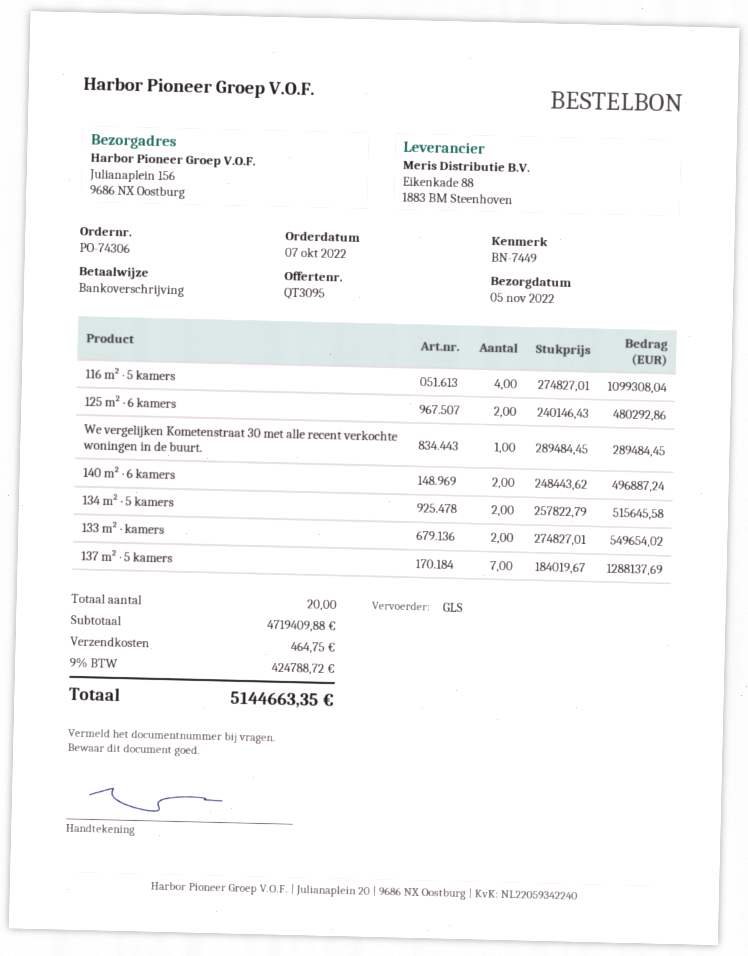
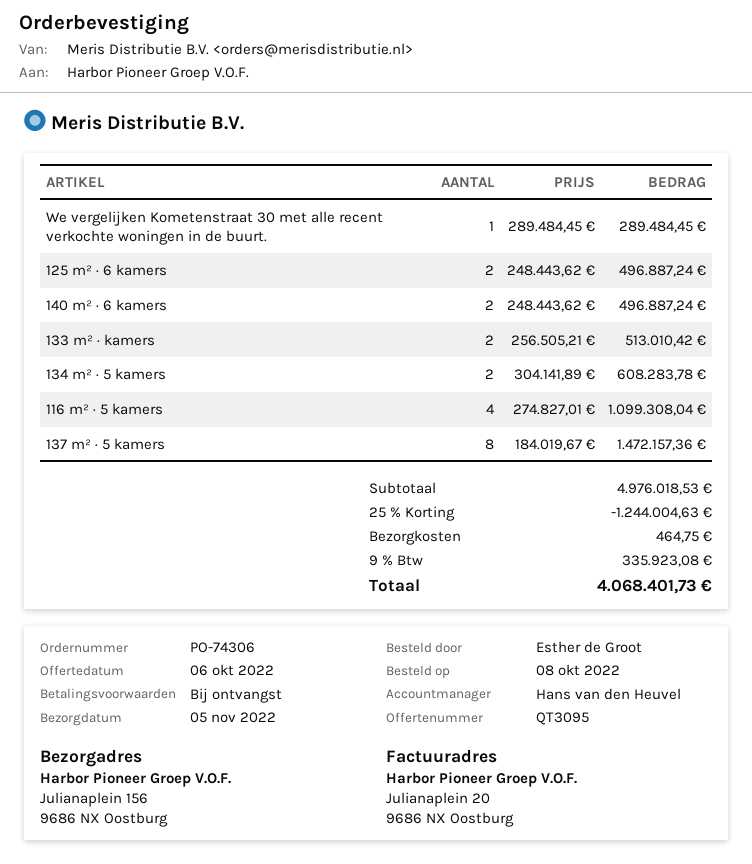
order date: 2022-10-07 -> 2022-10-08
125 m² · 6 kamers: 2 x 240146.43 = 480292.86 -> 2 x 248443.62 = 496887.24
134 m² · 5 kamers: 2 x 257822.79 = 515645.58 -> 2 x 304141.89 = 608283.78
133 m² · kamers: 2 x 274827.01 = 549654.02 -> 2 x 256505.21 = 513010.42
137 m² · 5 kamers: 7 x 184019.67 = 1288137.69 -> 8 x 184019.67 = 1472157.36
subtotal: 4719409.88 -> 4976018.53
discount: none -> 25% = 1244004.63
tax: 9% = 424788.72 -> 9% = 335923.08
total: 5144663.35 -> 4068401.73

